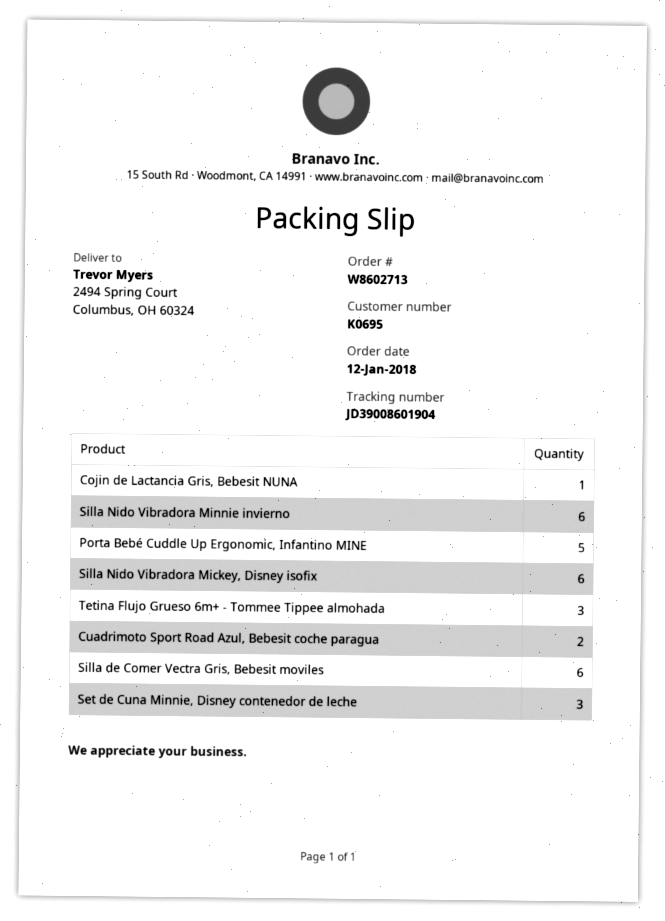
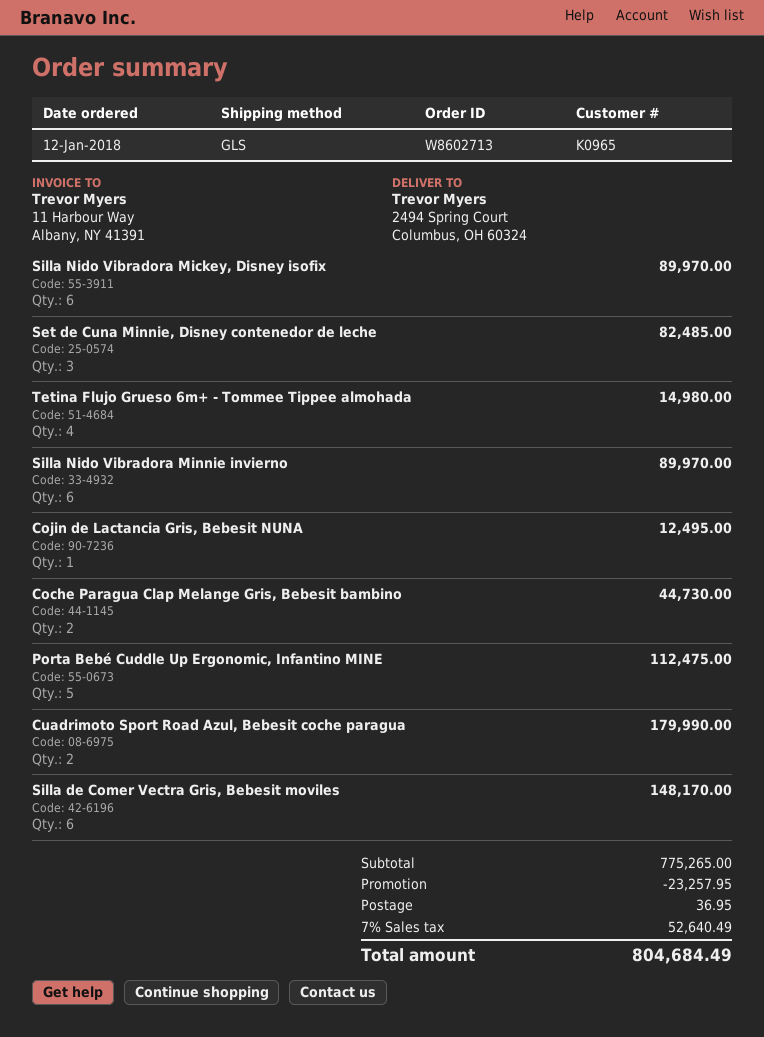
customer number: K0695 -> K0965
Tetina Flujo Grueso 6m+ - Tommee Tippee almohada: 3 -> 4
Coche Paragua Clap Melange Gris, Bebesit bambino: none -> 2

